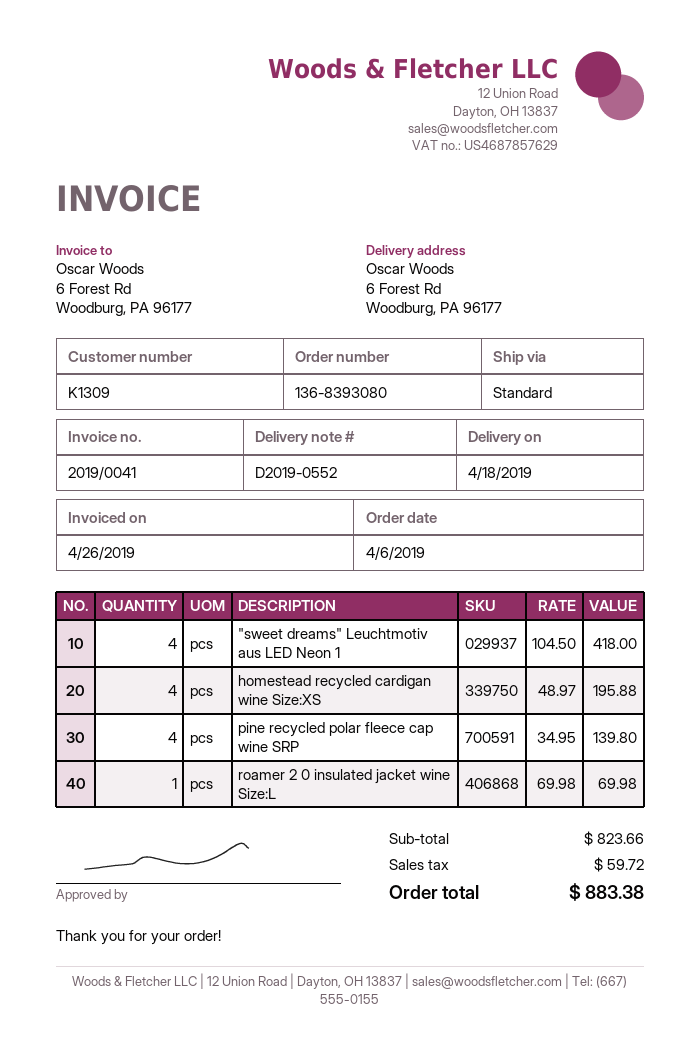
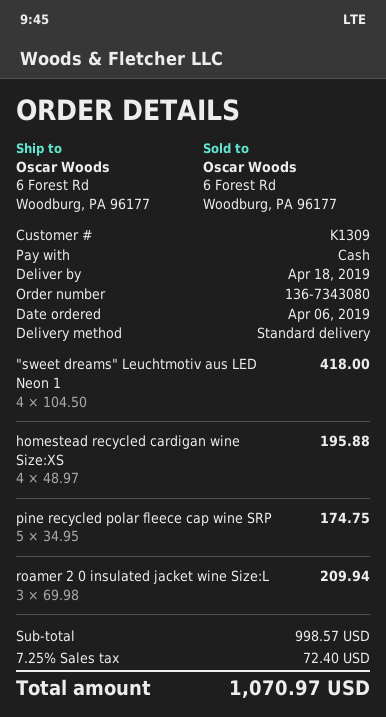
order number: 136-8393080 -> 136-7343080
pine recycled polar fleece cap wine SRP: 4 x 34.95 = 139.80 -> 5 x 34.95 = 174.75
roamer 2 0 insulated jacket wine Size:L: 1 x 69.98 = 69.98 -> 3 x 69.98 = 209.94
subtotal: 823.66 -> 998.57
tax: 59.72 -> 72.40
total: 883.38 -> 1070.97

